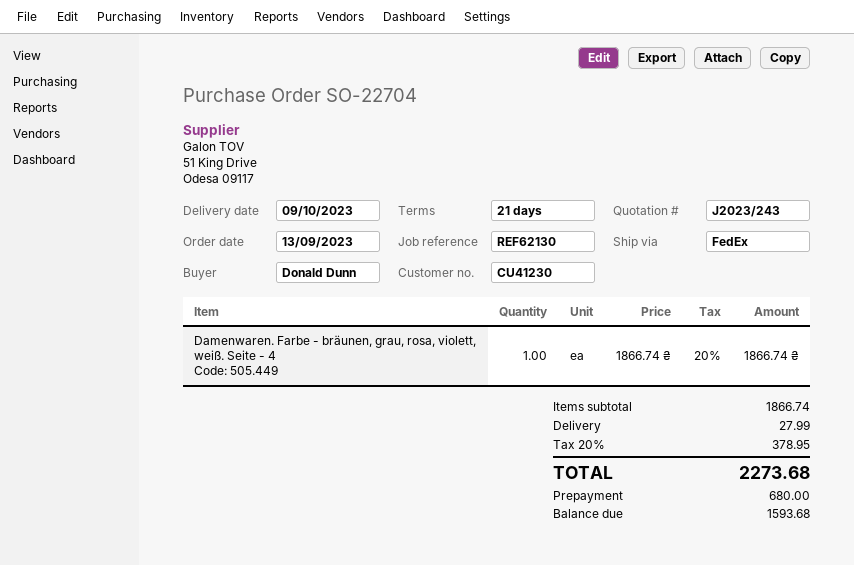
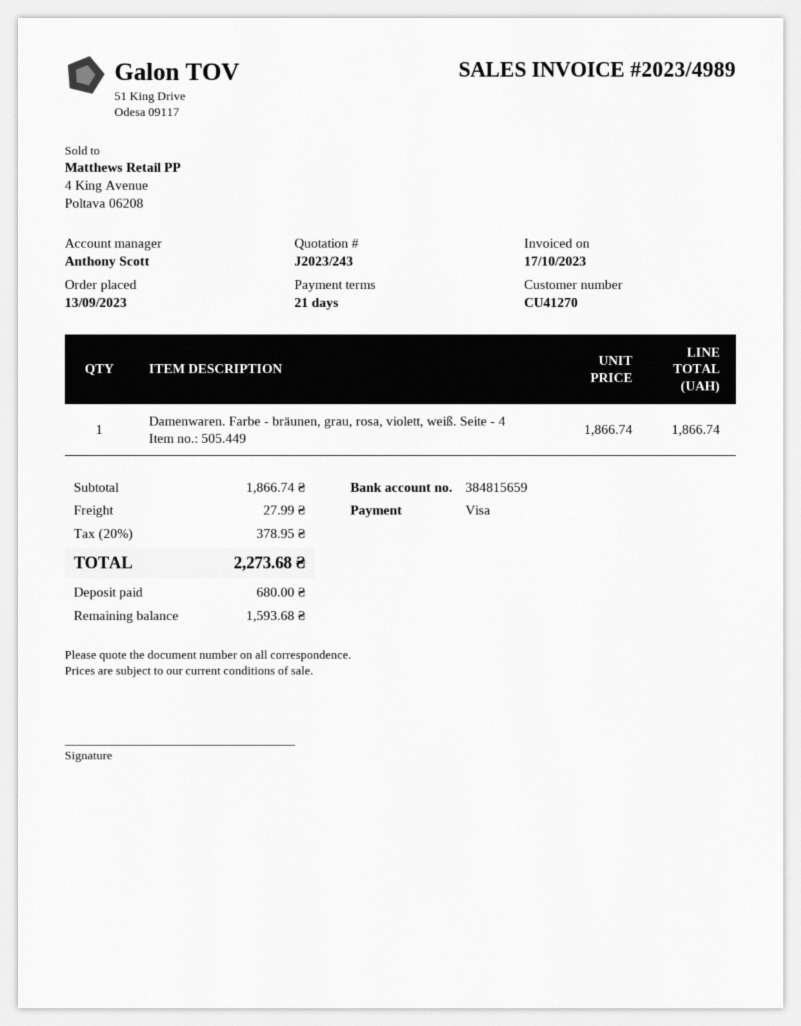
customer number: CU41230 -> CU41270

